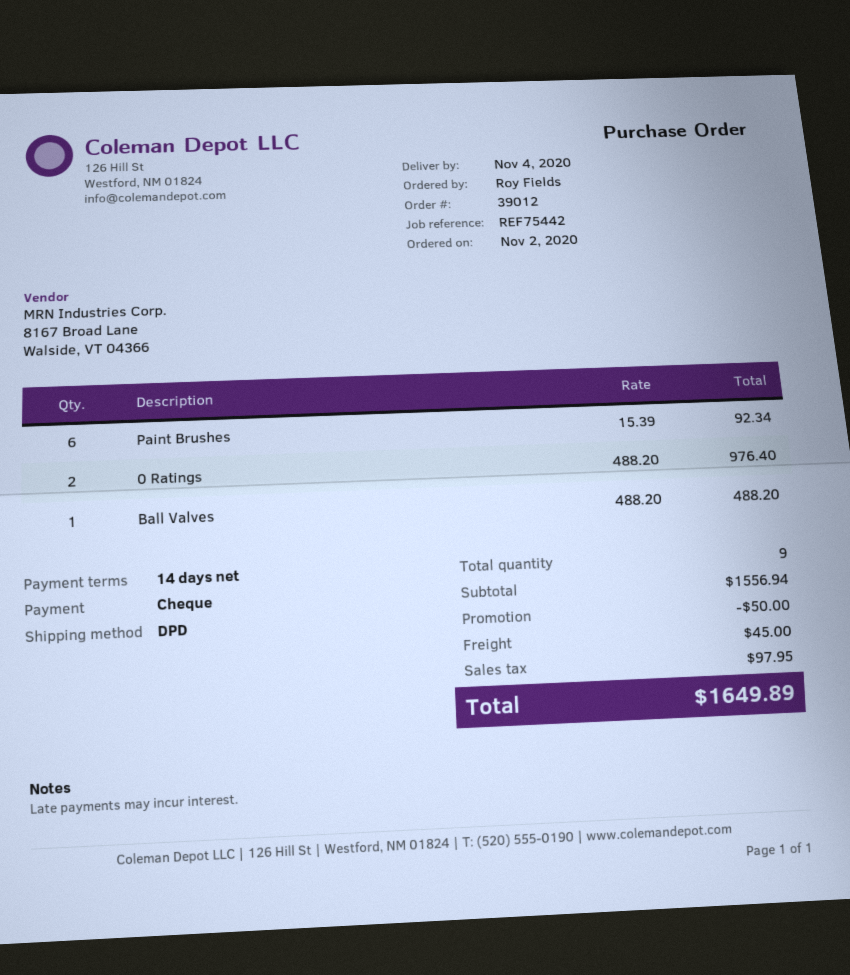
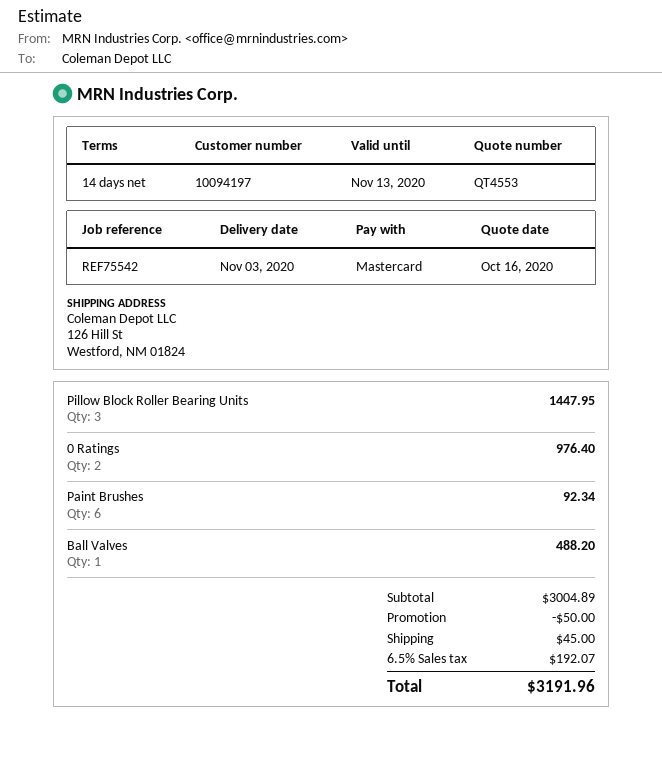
delivery date: 2020-11-04 -> 2020-11-03
reference: REF75442 -> REF75542
payment method: cheque -> Mastercard
Pillow Block Roller Bearing Units: none -> 3 for 1447.95
subtotal: 1556.94 -> 3004.89
tax: 97.95 -> 192.07
total: 1649.89 -> 3191.96

